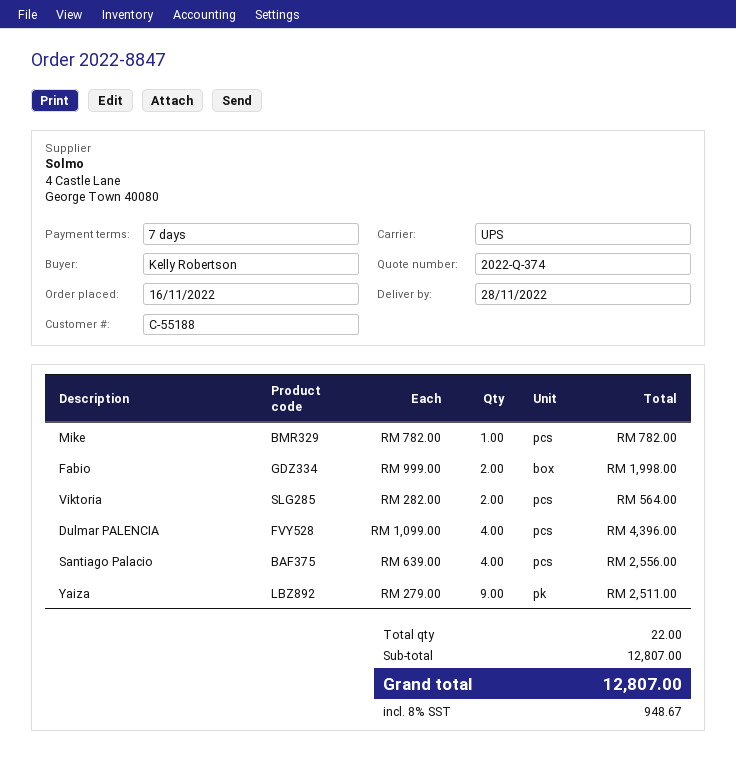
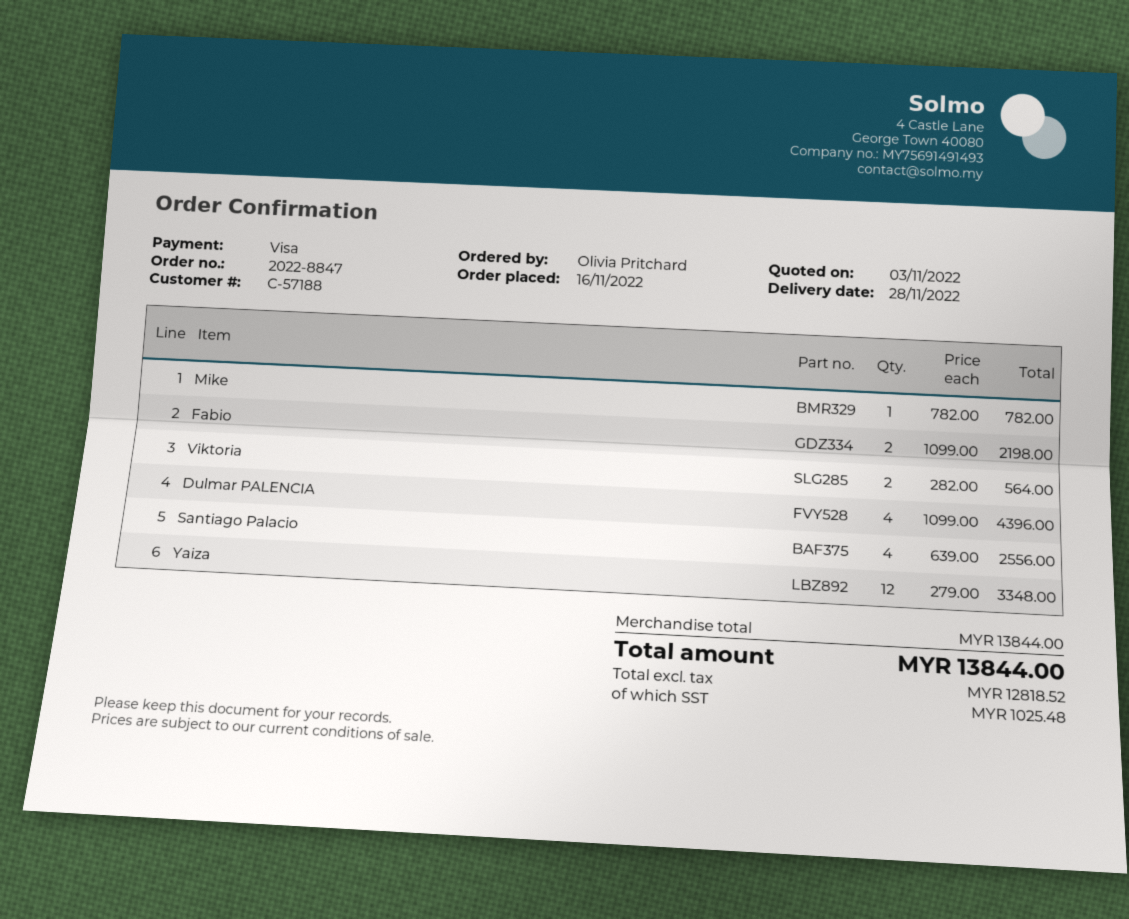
customer number: C-55188 -> C-57188
ordered by: Kelly Robertson -> Olivia Pritchard
Fabio: 2 x 999.00 = 1998.00 -> 2 x 1099.00 = 2198.00
Yaiza: 9 x 279.00 = 2511.00 -> 12 x 279.00 = 3348.00
subtotal: 12807.00 -> 13844.00
tax: 948.67 -> 1025.48
total: 12807.00 -> 13844.00

